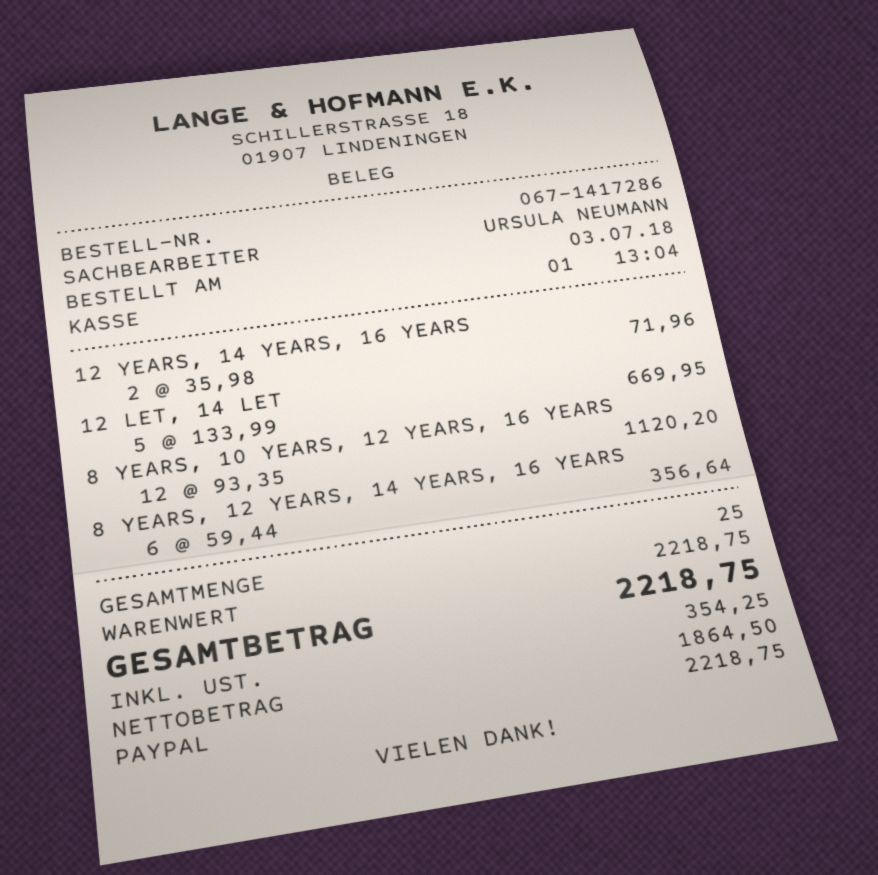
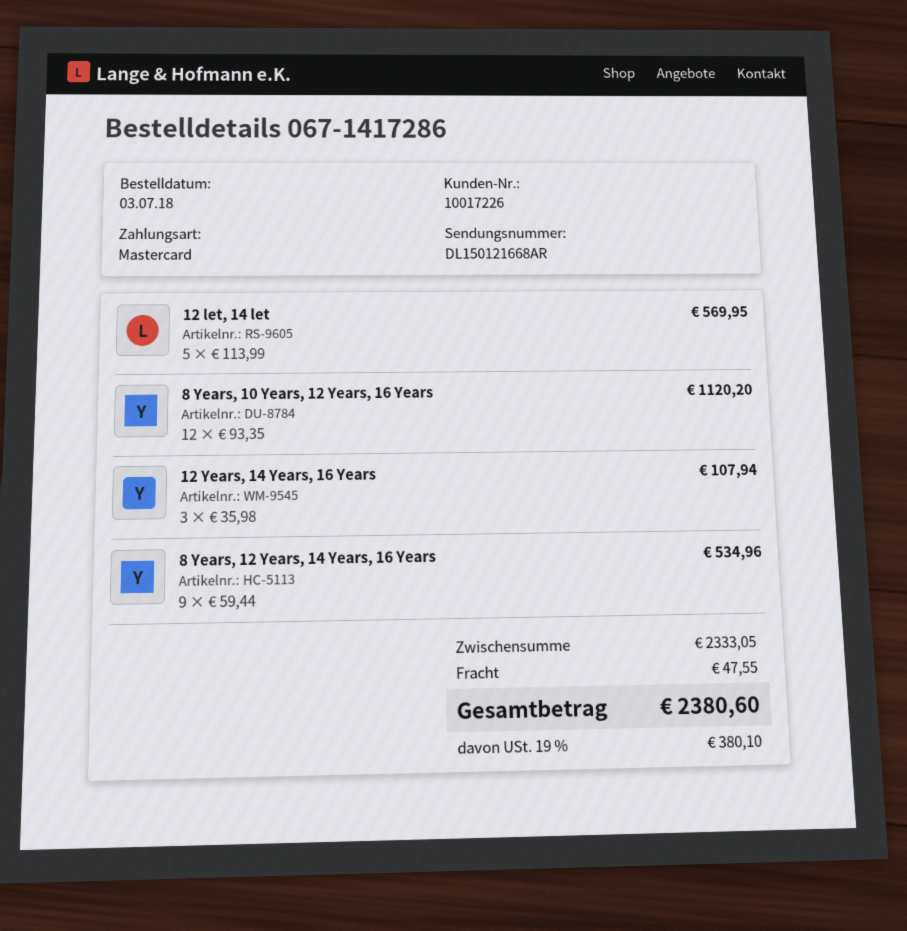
payment method: PayPal -> Mastercard
12 YEARS, 14 YEARS, 16 YEARS: 2 x 35.98 = 71.96 -> 3 x 35.98 = 107.94
12 LET, 14 LET: 5 x 133.99 = 669.95 -> 5 x 113.99 = 569.95
8 YEARS, 12 YEARS, 14 YEARS, 16 YEARS: 6 x 59.44 = 356.64 -> 9 x 59.44 = 534.96
subtotal: 2218.75 -> 2333.05
shipping: none -> 47.55
tax: 354.25 -> 380.10
total: 2218.75 -> 2380.60

